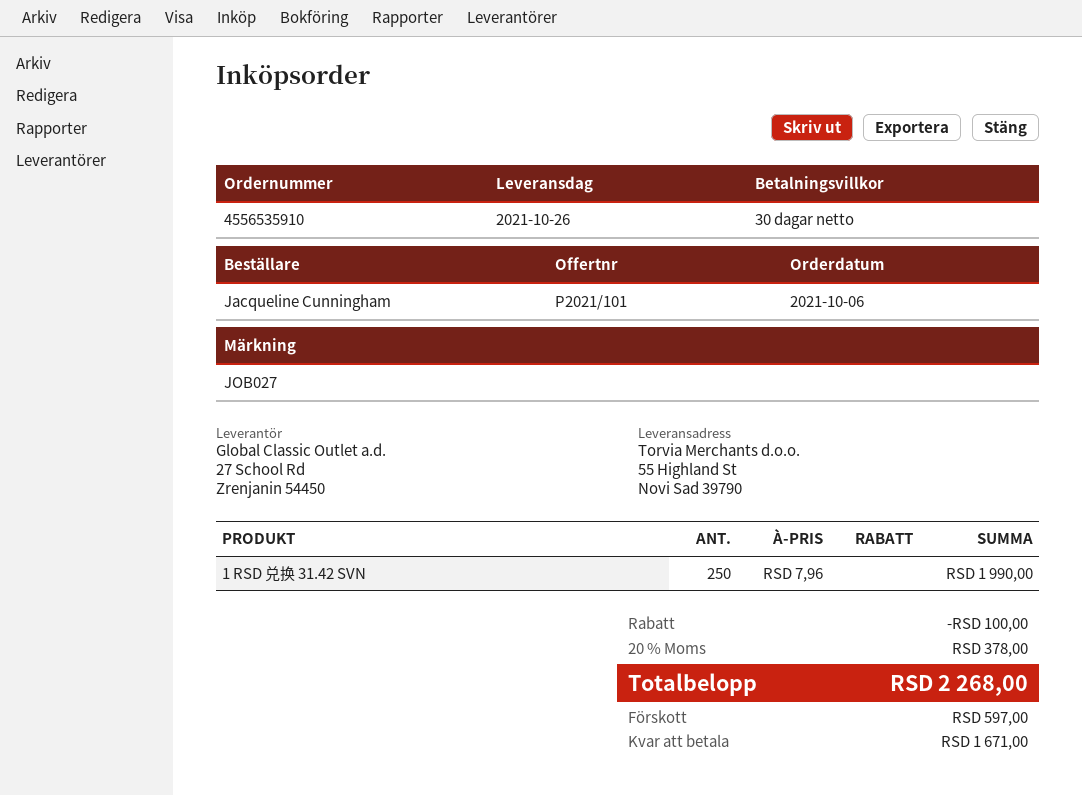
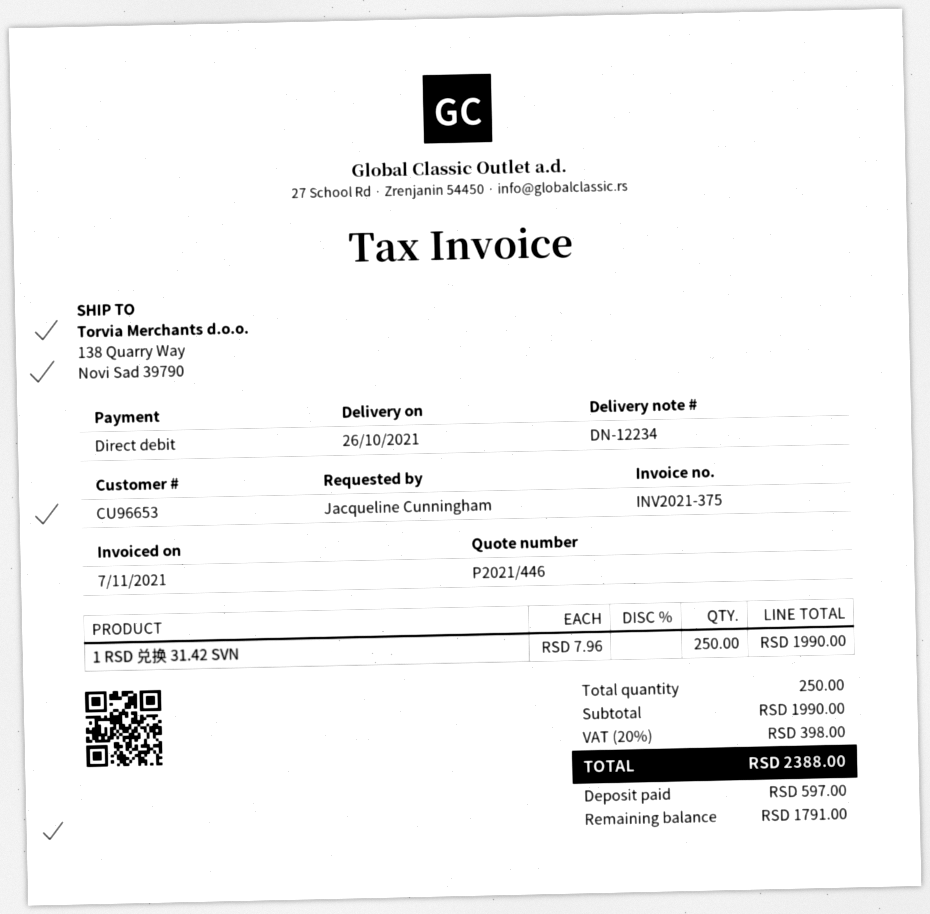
quote number: P2021/101 -> P2021/446
ship to: 55 Highland St, Novi Sad 39790 -> 138 Quarry Way, Novi Sad 39790
discount: 100.00 -> none
tax: 20% = 378.00 -> 20% = 398.00
total: 2268.00 -> 2388.00
balance: 1671.00 -> 1791.00

